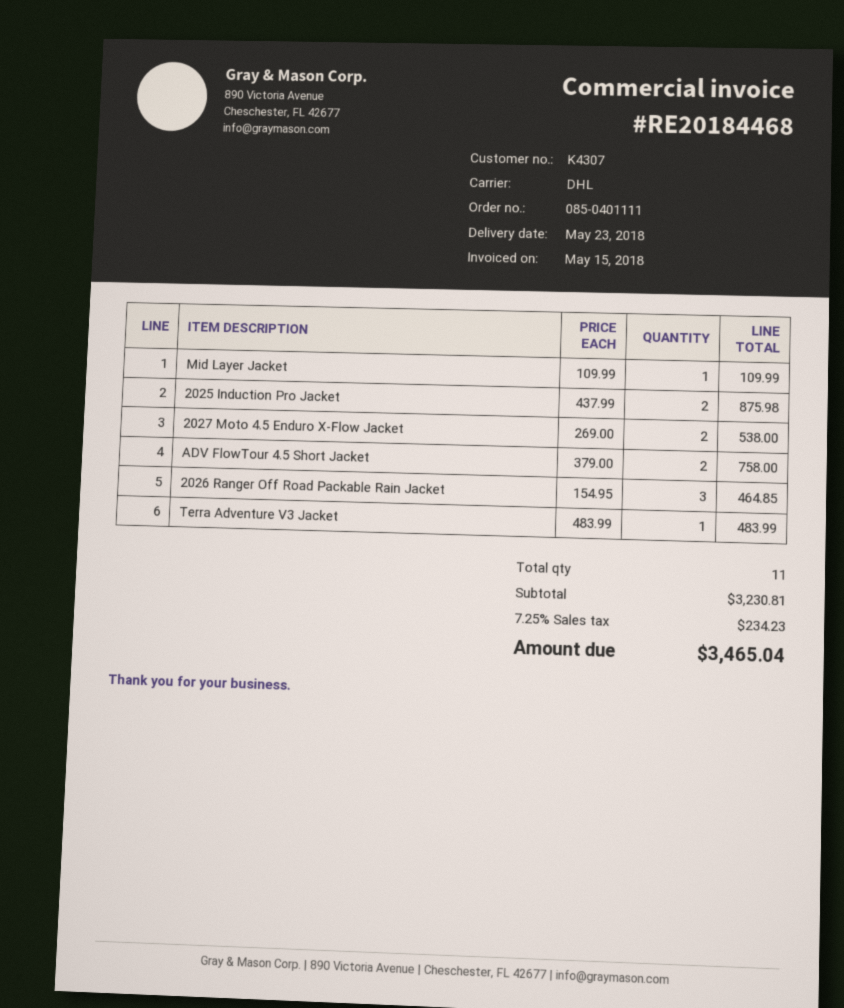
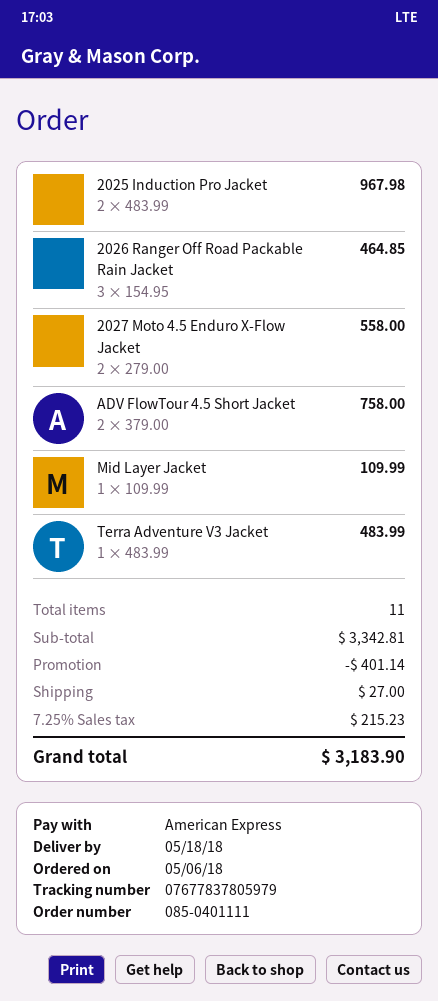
delivery date: 2018-05-23 -> 2018-05-18
2025 Induction Pro Jacket: 2 x 437.99 = 875.98 -> 2 x 483.99 = 967.98
2027 Moto 4.5 Enduro X-Flow Jacket: 2 x 269.00 = 538.00 -> 2 x 279.00 = 558.00
subtotal: 3230.81 -> 3342.81
discount: none -> 401.14
shipping: none -> 27.00
tax: 7.25% = 234.23 -> 7.25% = 215.23
total: 3465.04 -> 3183.90

